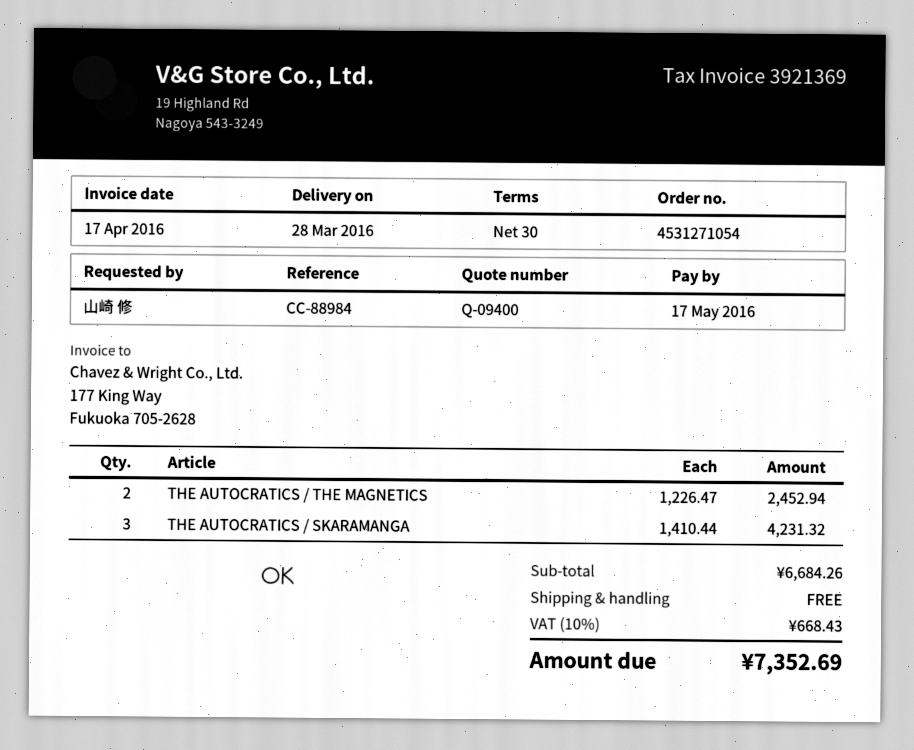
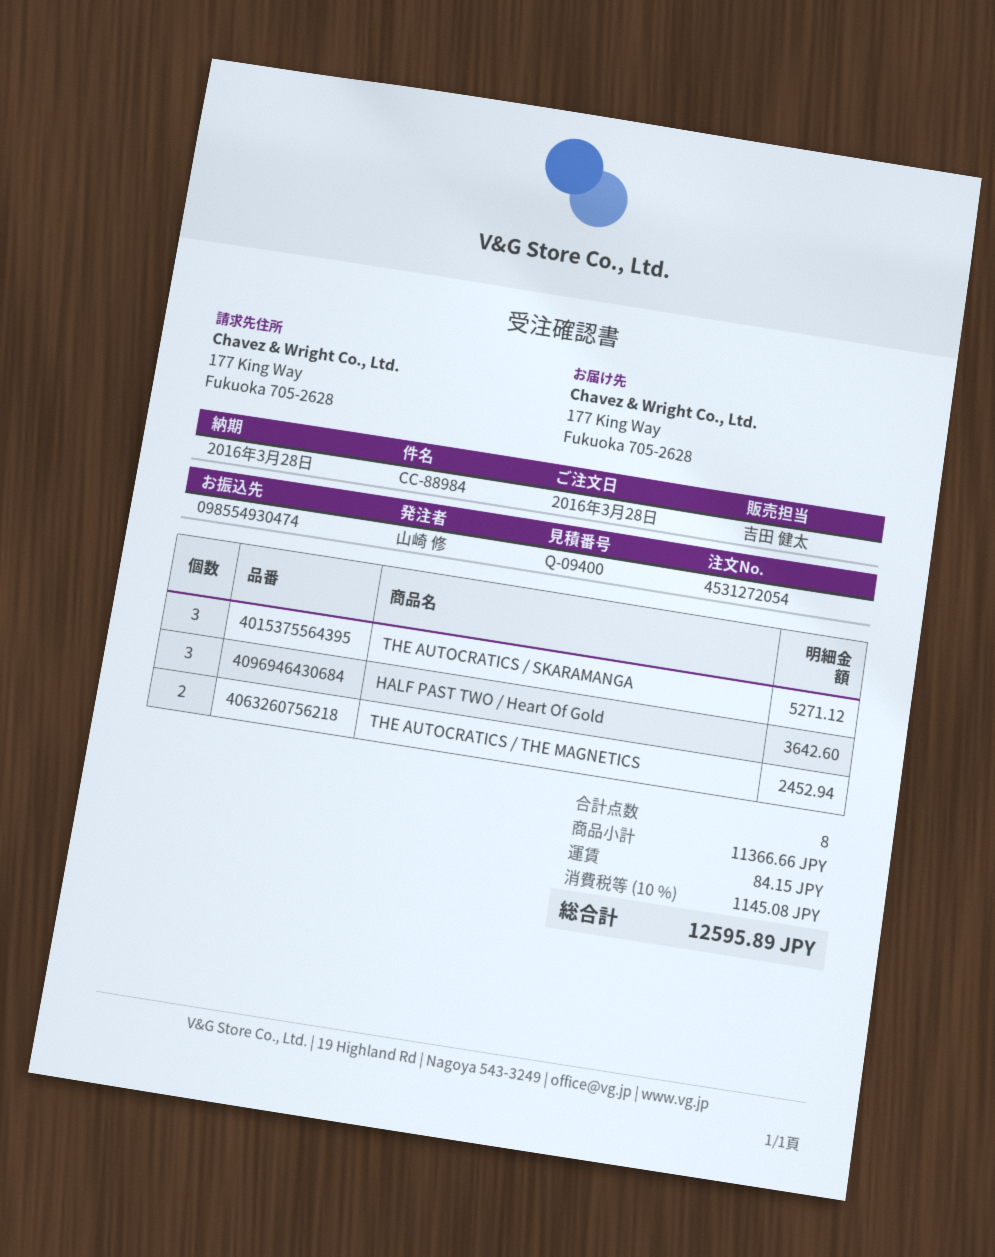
order number: 4531271054 -> 4531272054
THE AUTOCRATICS / SKARAMANGA: 3 for 4231.32 -> 3 for 5271.12
HALF PAST TWO / Heart Of Gold: none -> 3 for 3642.60
subtotal: 6684.26 -> 11366.66
shipping: 0.00 -> 84.15
tax: 10% = 668.43 -> 10% = 1145.08
total: 7352.69 -> 12595.89

